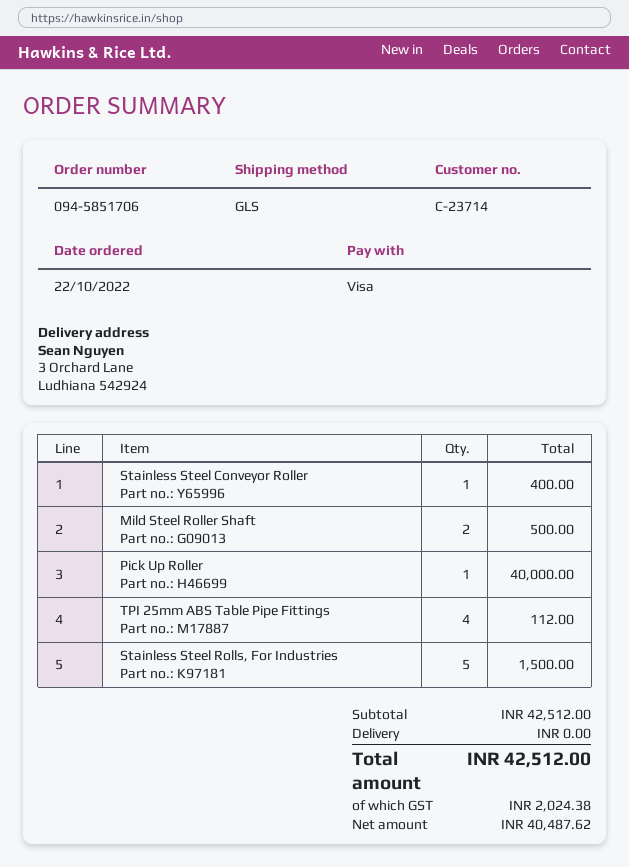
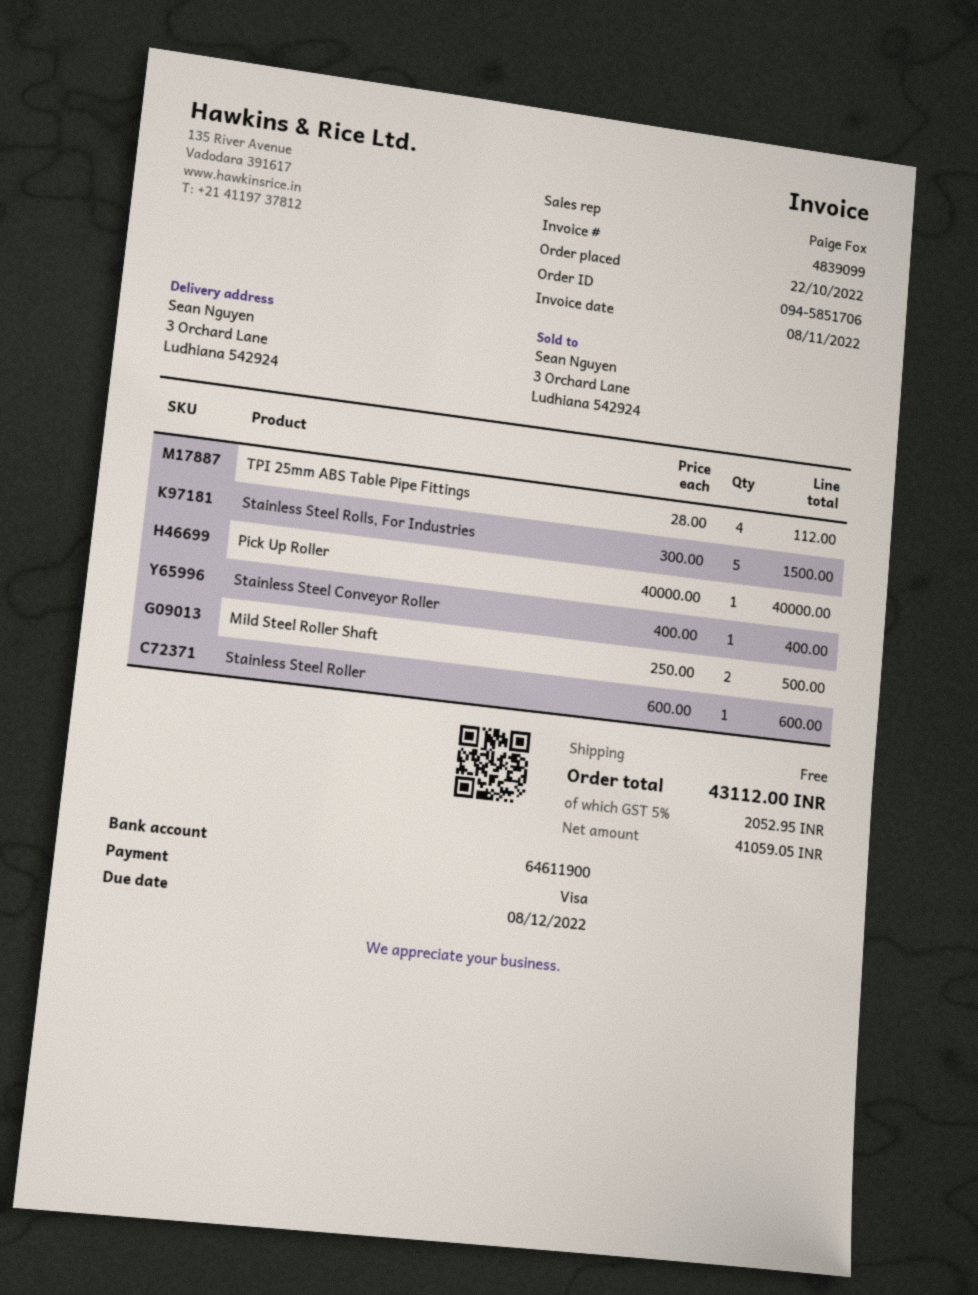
Stainless Steel Roller: none -> 1 for 600.00
net: 40487.62 -> 41059.05
tax: 2024.38 -> 2052.95
total: 42512.00 -> 43112.00

